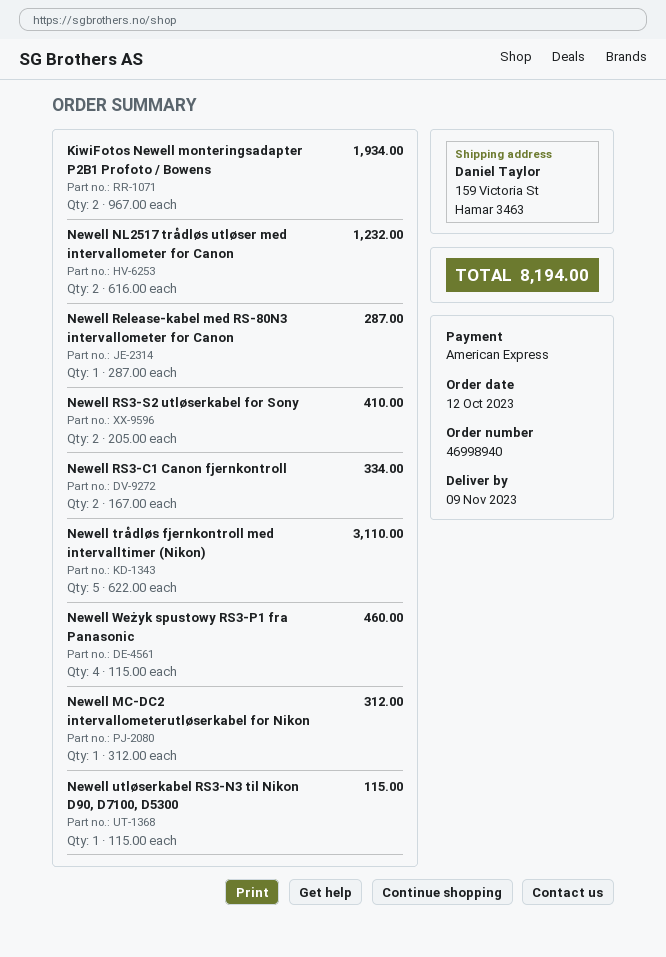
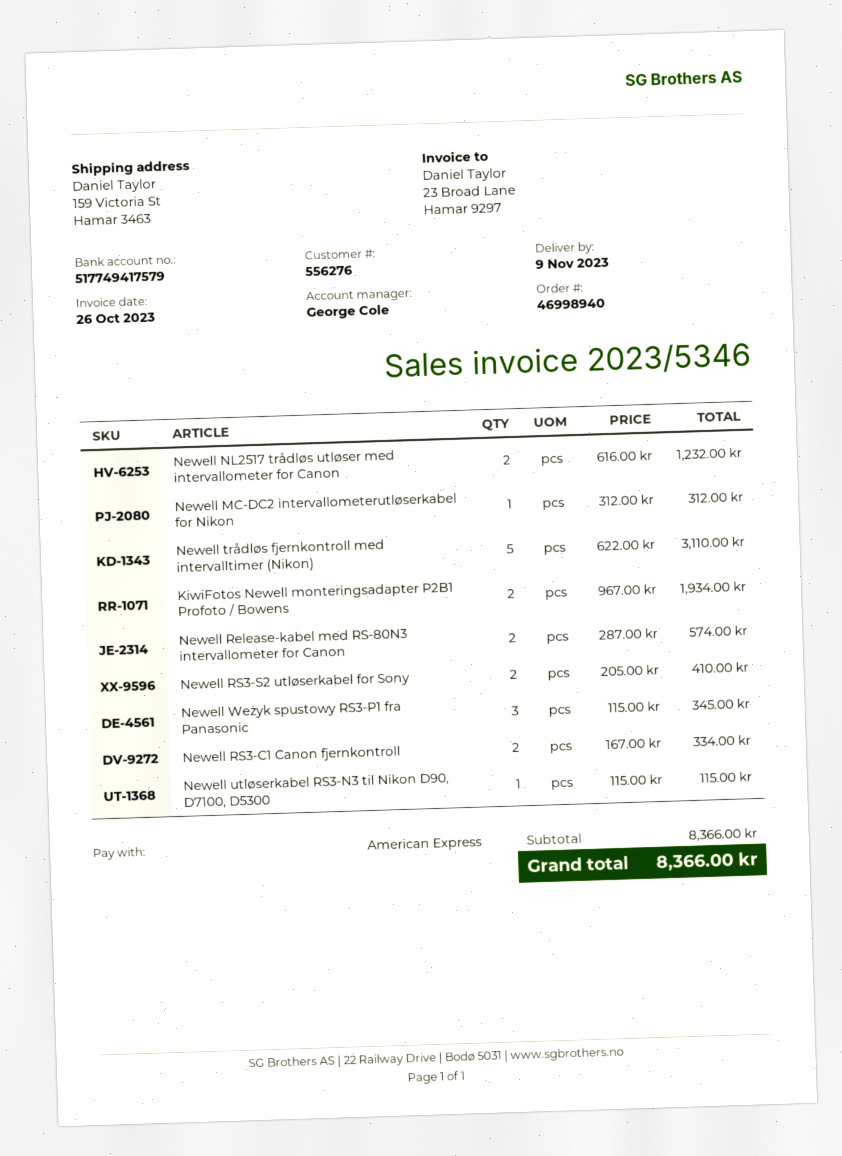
Newell Release-kabel med RS-80N3 intervallometer for Canon: 1 x 287.00 = 287.00 -> 2 x 287.00 = 574.00
Newell Weżyk spustowy RS3-P1 fra Panasonic: 4 x 115.00 = 460.00 -> 3 x 115.00 = 345.00
total: 8194.00 -> 8366.00

